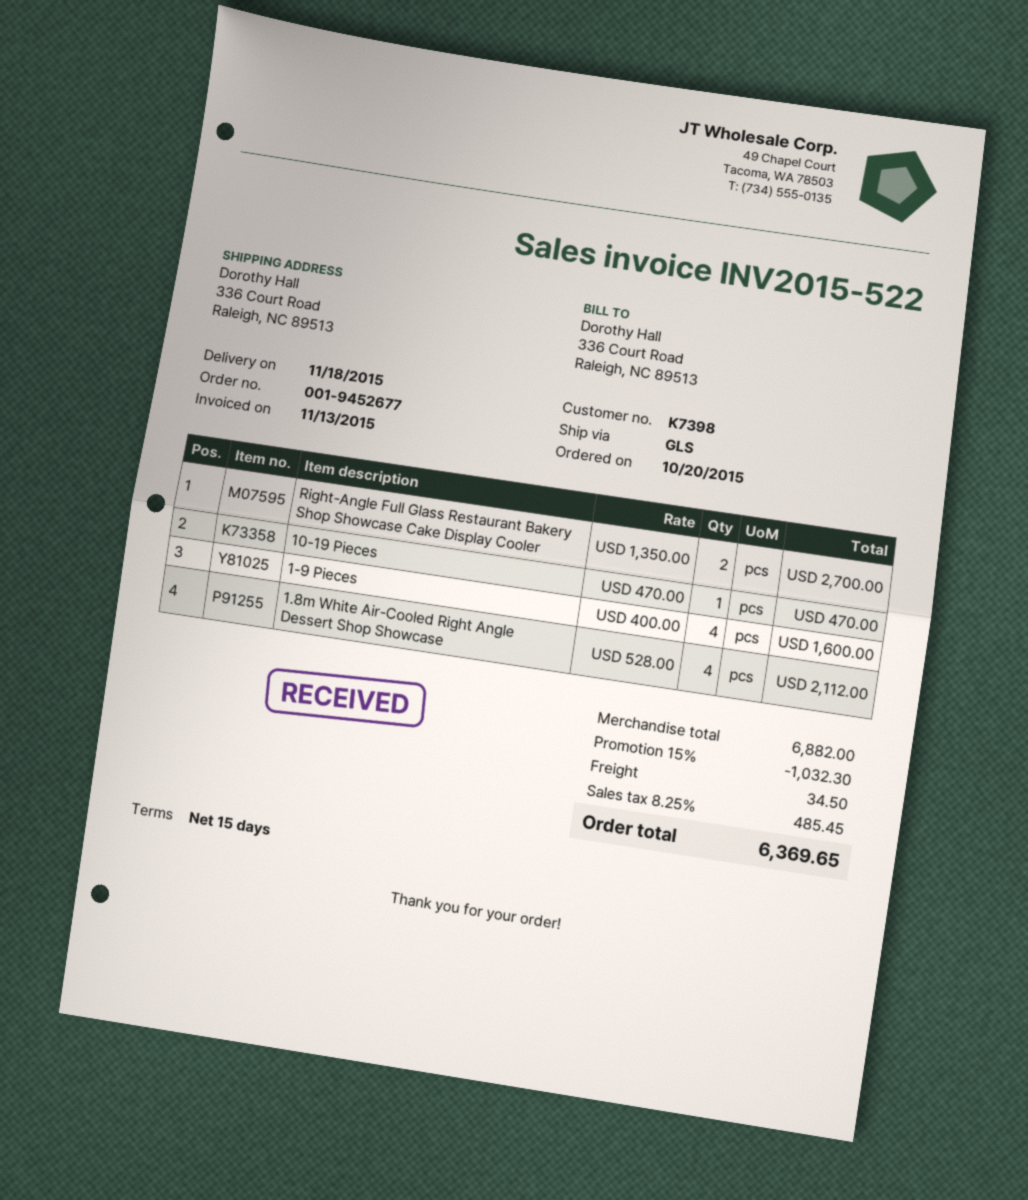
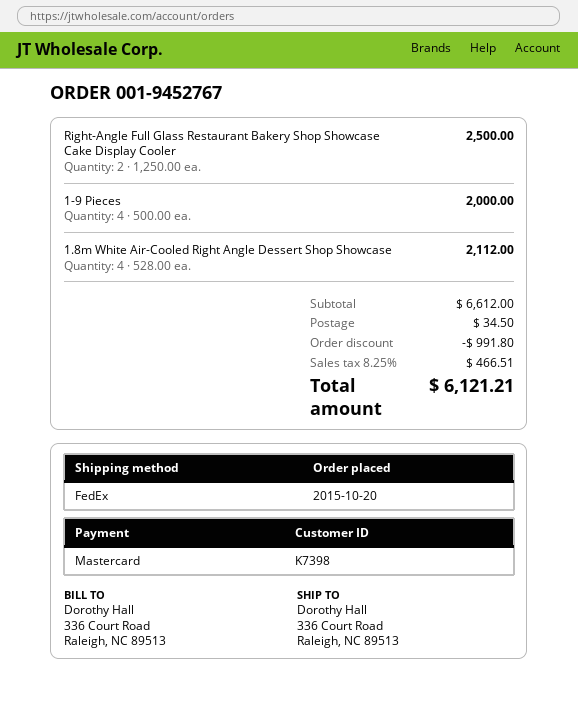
order number: 001-9452677 -> 001-9452767
shipping method: GLS -> FedEx
Right-Angle Full Glass Restaurant Bakery Shop Showcase Cake Display Cooler: 2 x 1350.00 = 2700.00 -> 2 x 1250.00 = 2500.00
10-19 Pieces: 1 x 470.00 = 470.00 -> none
1-9 Pieces: 4 x 400.00 = 1600.00 -> 4 x 500.00 = 2000.00
subtotal: 6882.00 -> 6612.00
discount: 1032.30 -> 991.80
tax: 8.25% = 485.45 -> 8.25% = 466.51
total: 6369.65 -> 6121.21

